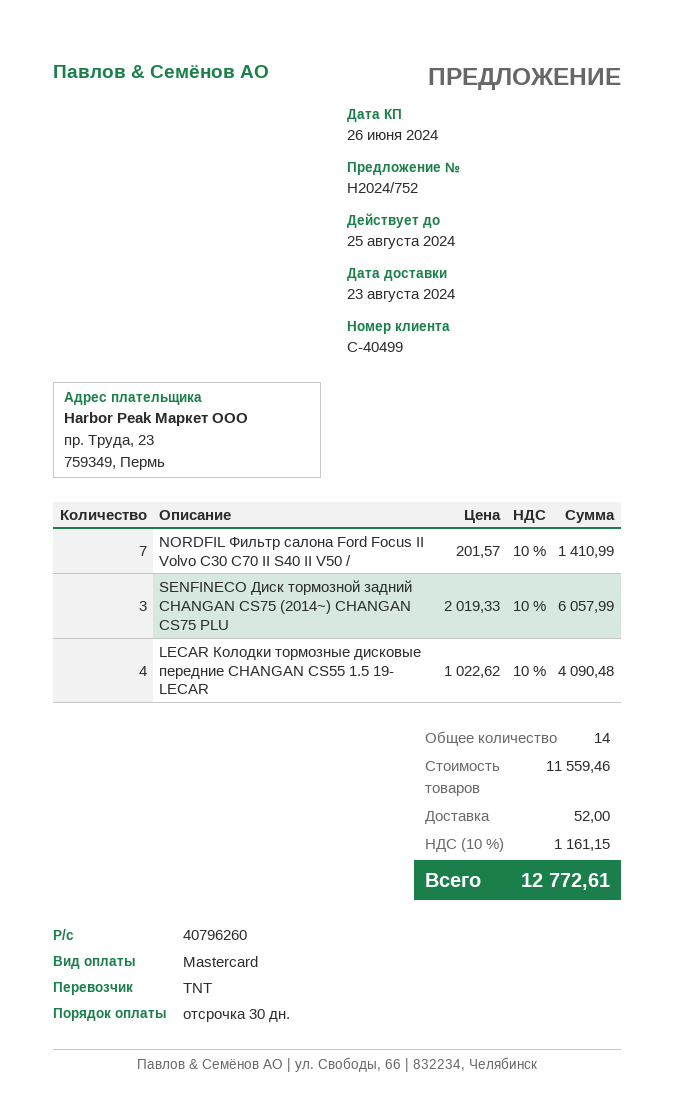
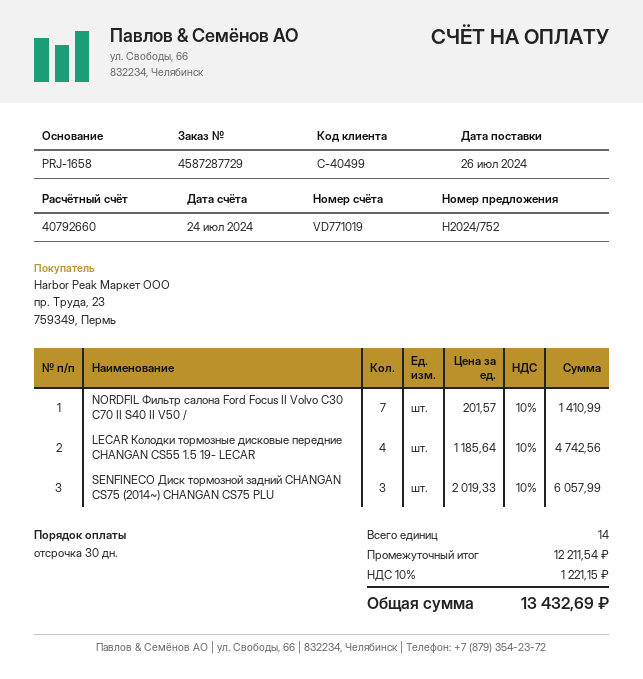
delivery date: 2024-08-23 -> 2024-07-26
bank account: 40796260 -> 40792660
LECAR Колодки тормозные дисковые передние CHANGAN CS55 1.5 19- LECAR: 4 x 1022.62 = 4090.48 -> 4 x 1185.64 = 4742.56
subtotal: 11559.46 -> 12211.54
shipping: 52.00 -> none
tax: 10% = 1161.15 -> 10% = 1221.15
total: 12772.61 -> 13432.69

